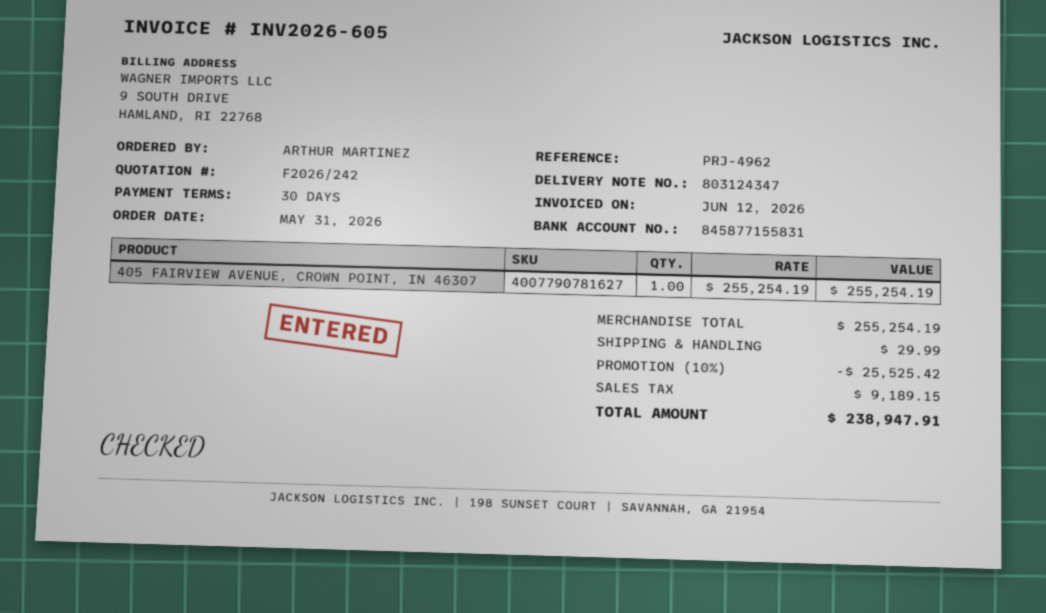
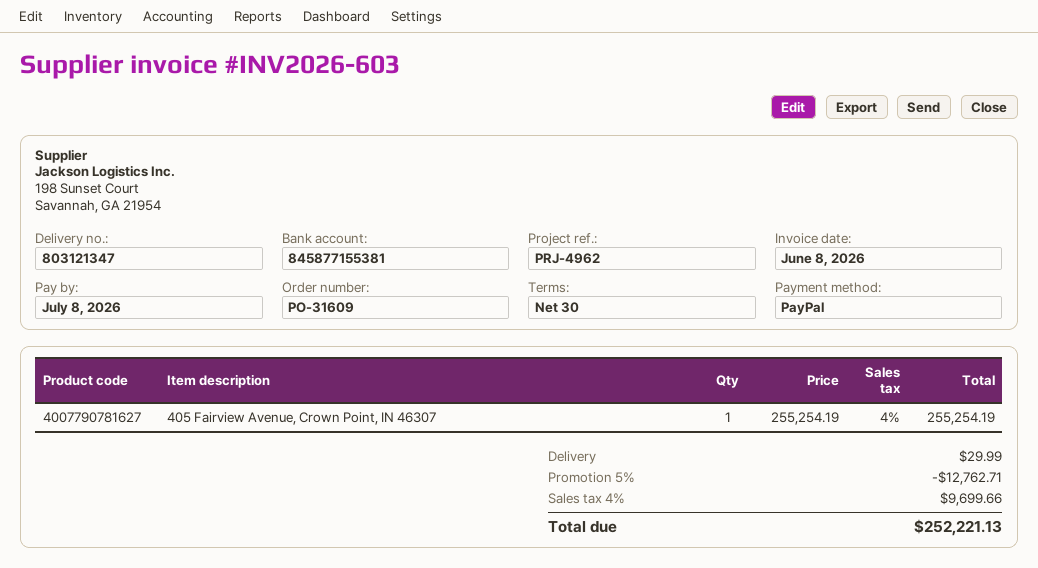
delivery note number: 803124347 -> 803121347
invoice number: INV2026-605 -> INV2026-603
invoice date: 2026-06-12 -> 2026-06-08
bank account: 845877155831 -> 845877155381
discount: 10% = 25525.42 -> 5% = 12762.71
tax: 9189.15 -> 9699.66
total: 238947.91 -> 252221.13

